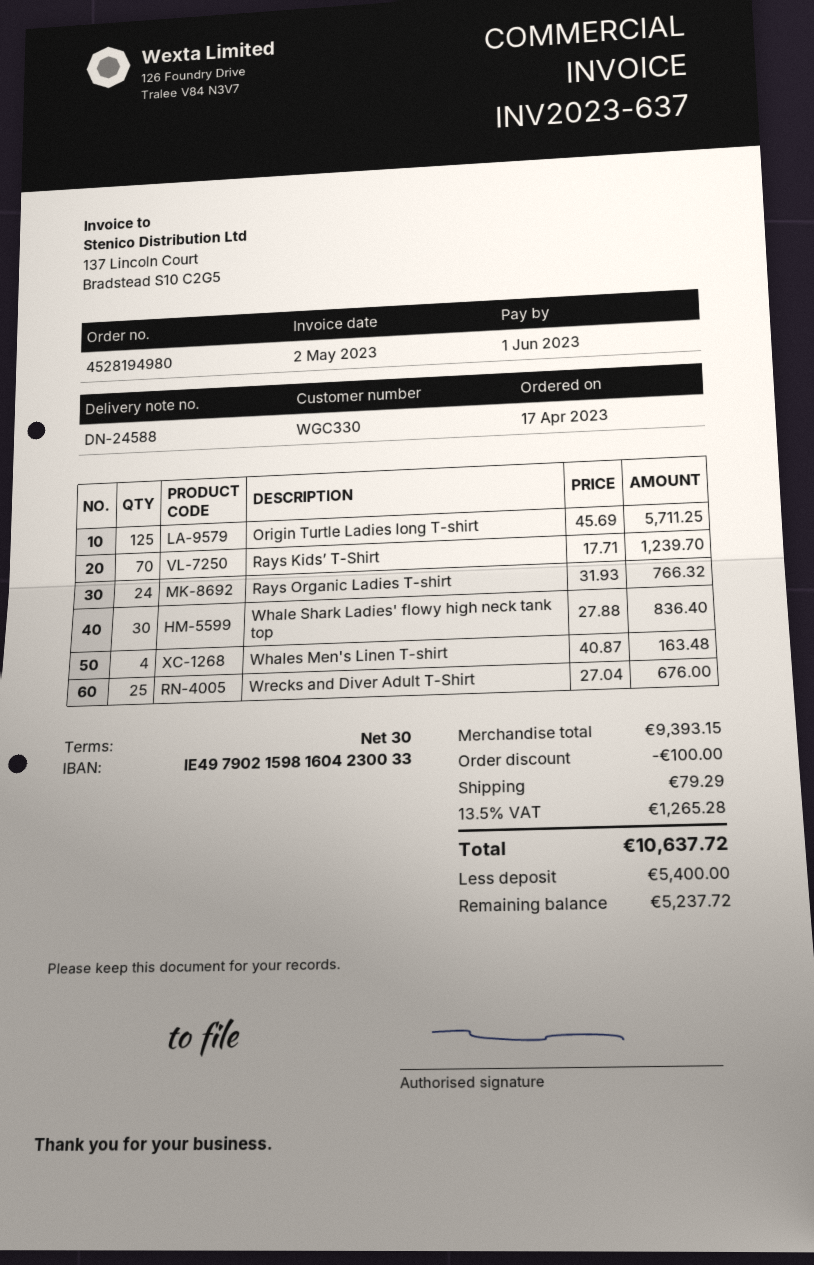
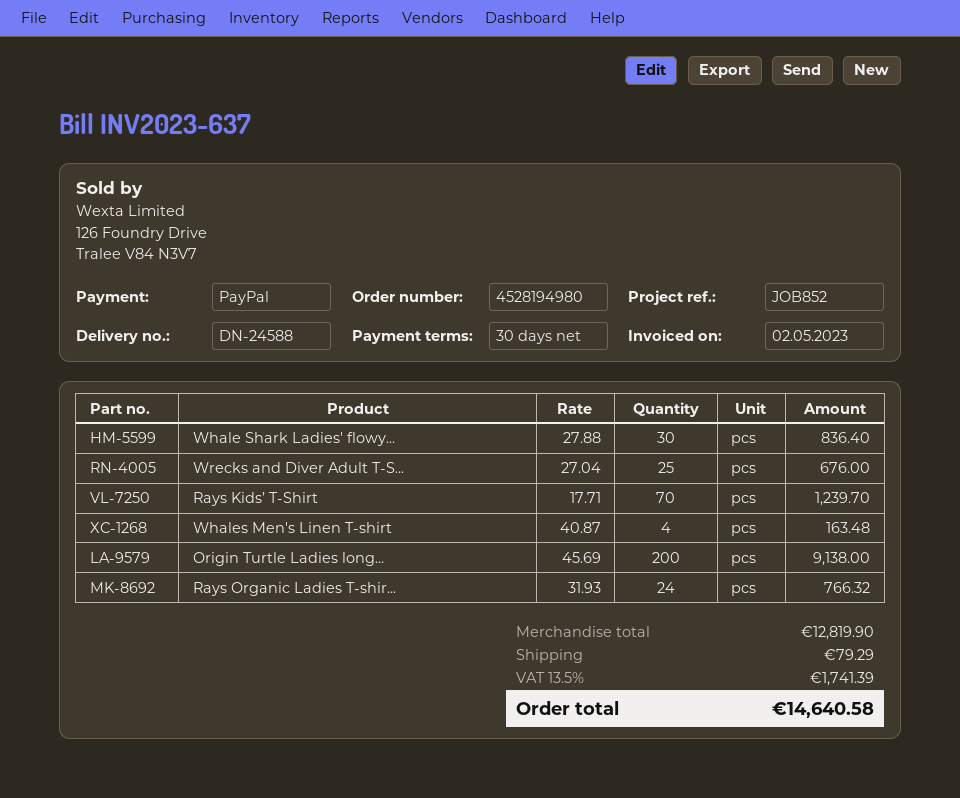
Origin Turtle Ladies long T-shirt: 125 x 45.69 = 5711.25 -> 200 x 45.69 = 9138.00
subtotal: 9393.15 -> 12819.90
discount: 100.00 -> none
tax: 13.5% = 1265.28 -> 13.5% = 1741.39
total: 10637.72 -> 14640.58

